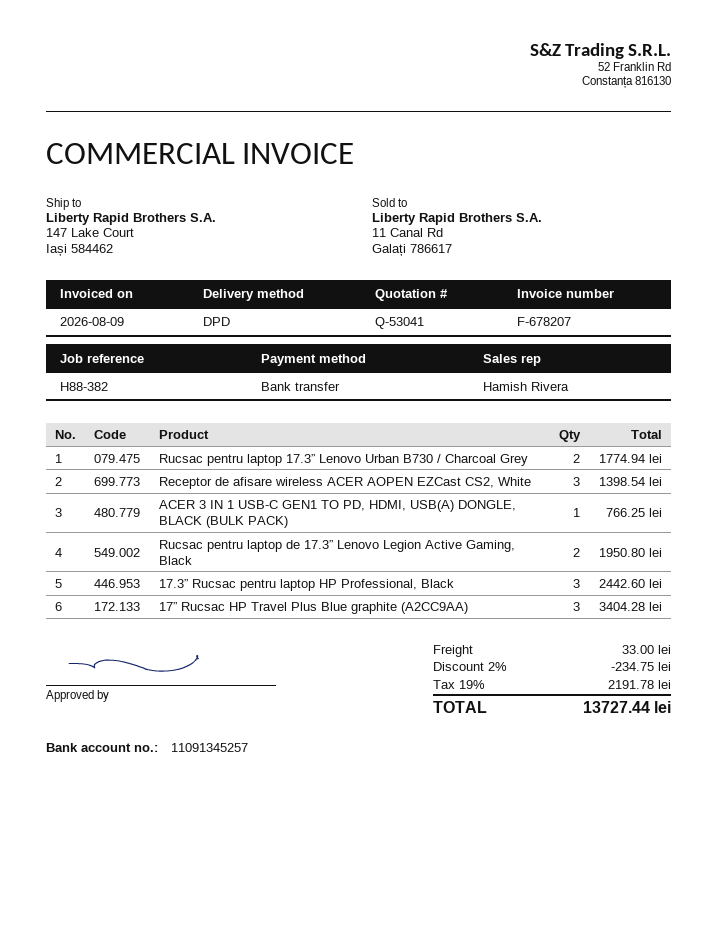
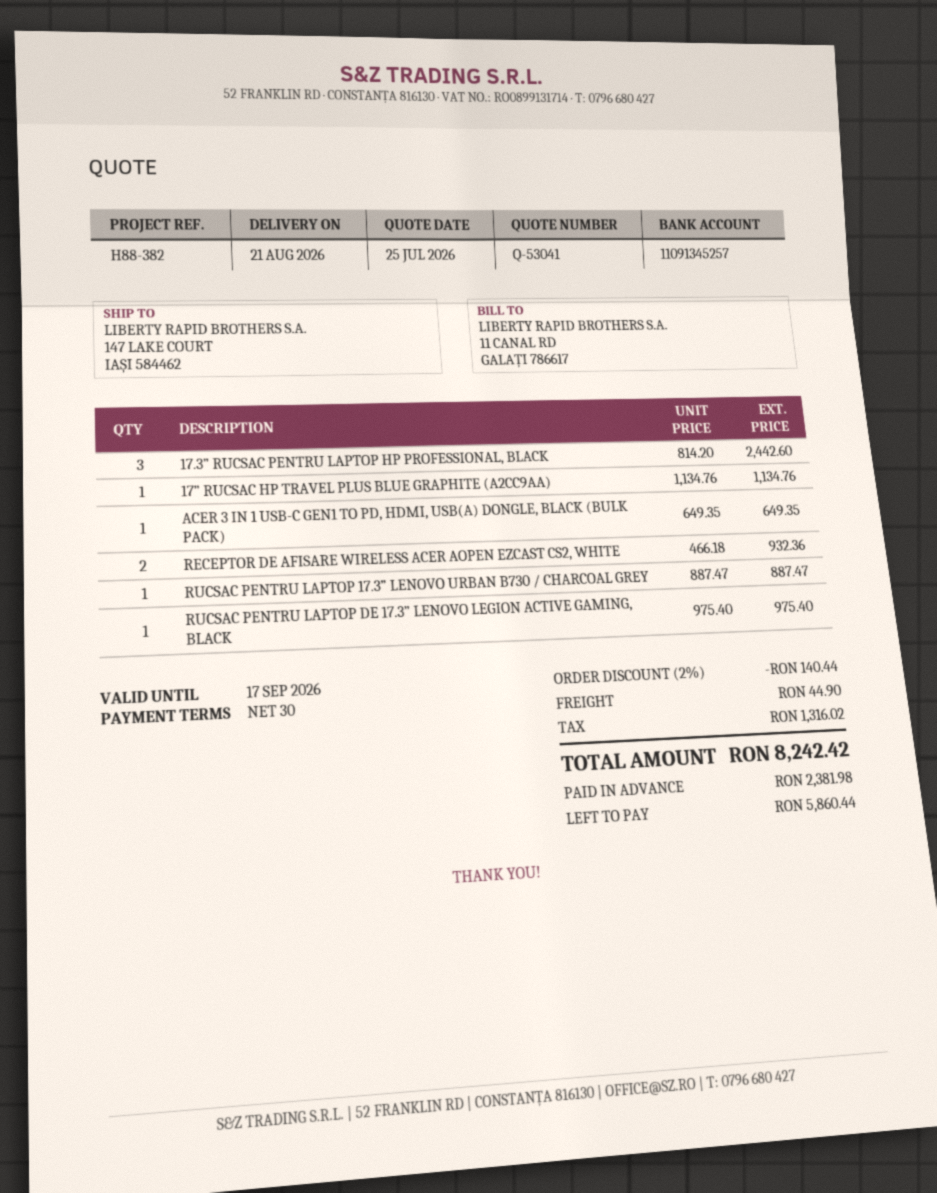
Rucsac pentru laptop 17.3” Lenovo Urban B730 / Charcoal Grey: 2 for 1774.94 -> 1 for 887.47
Receptor de afisare wireless ACER AOPEN EZCast CS2, White: 3 for 1398.54 -> 2 for 932.36
ACER 3 IN 1 USB-C GEN1 TO PD, HDMI, USB(A) DONGLE, BLACK (BULK PACK): 1 for 766.25 -> 1 for 649.35
Rucsac pentru laptop de 17.3” Lenovo Legion Active Gaming, Black: 2 for 1950.80 -> 1 for 975.40
17” Rucsac HP Travel Plus Blue graphite (A2CC9AA): 3 for 3404.28 -> 1 for 1134.76
discount: 2% = 234.75 -> 2% = 140.44
shipping: 33.00 -> 44.90
tax: 2191.78 -> 1316.02
total: 13727.44 -> 8242.42

